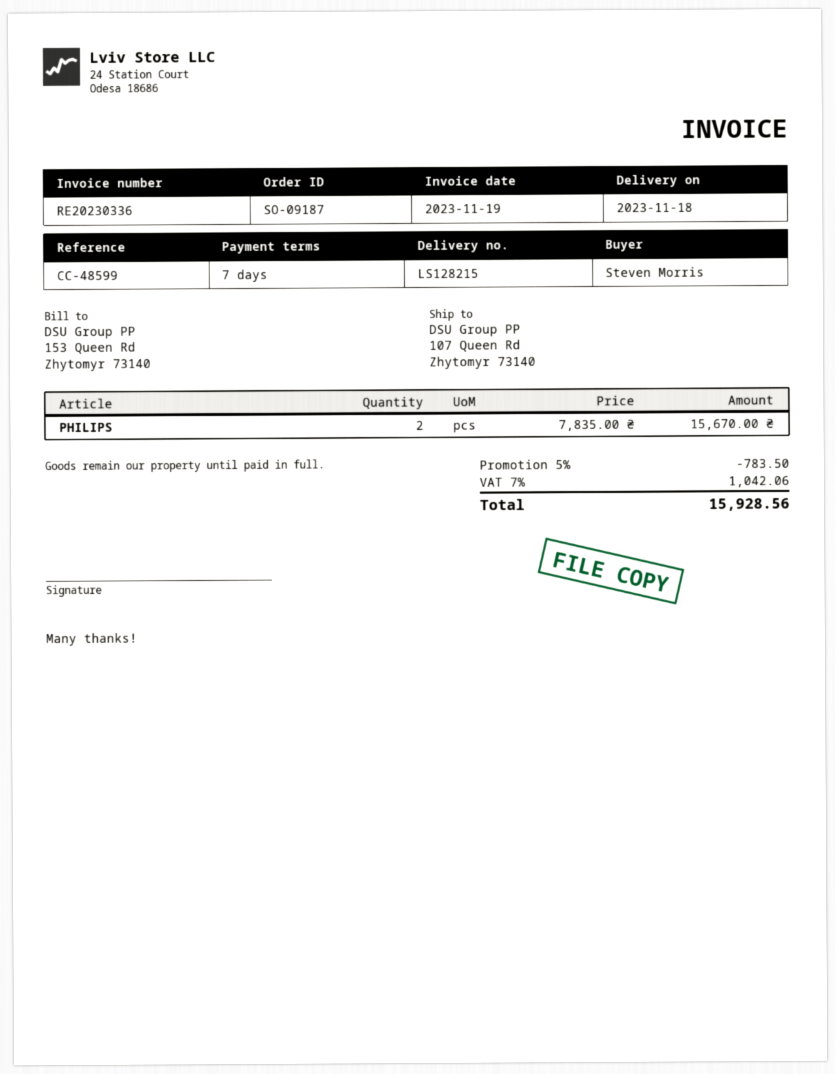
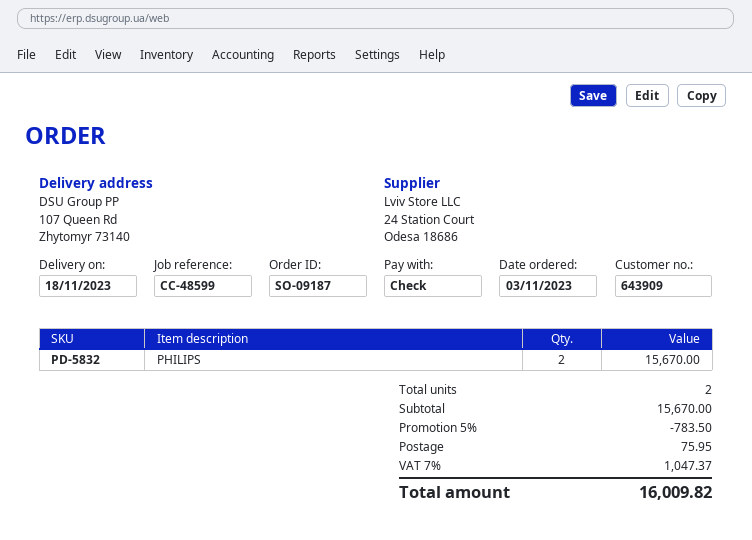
shipping: none -> 75.95
tax: 7% = 1042.06 -> 7% = 1047.37
total: 15928.56 -> 16009.82

